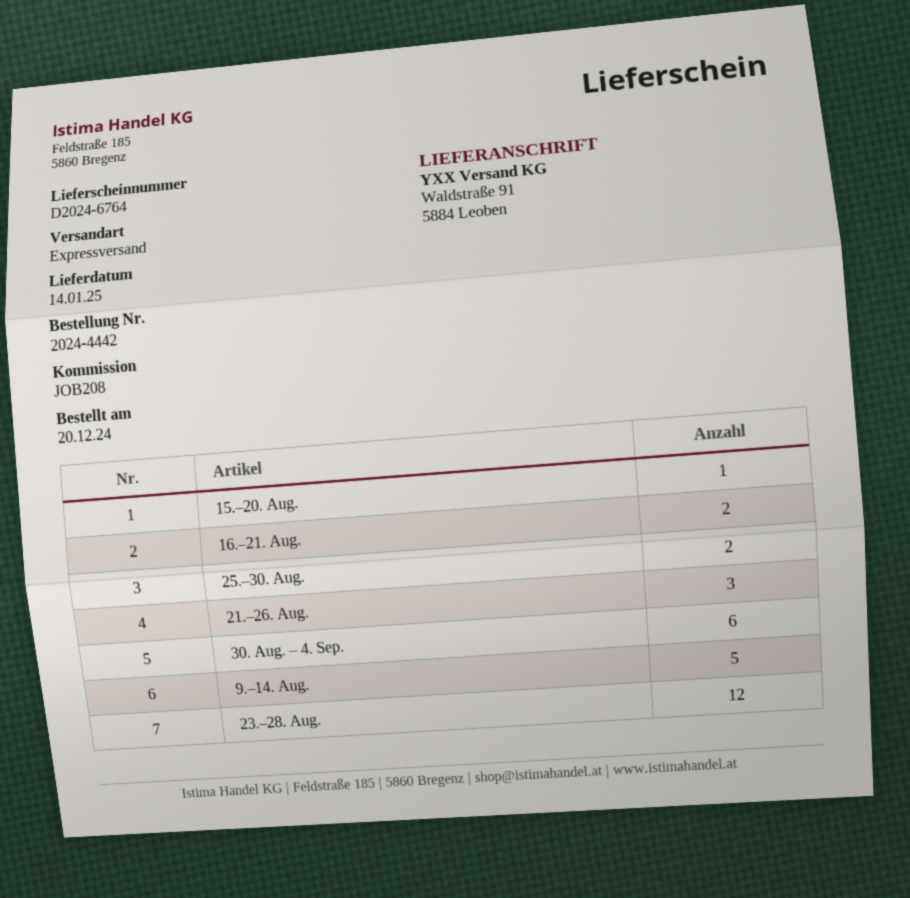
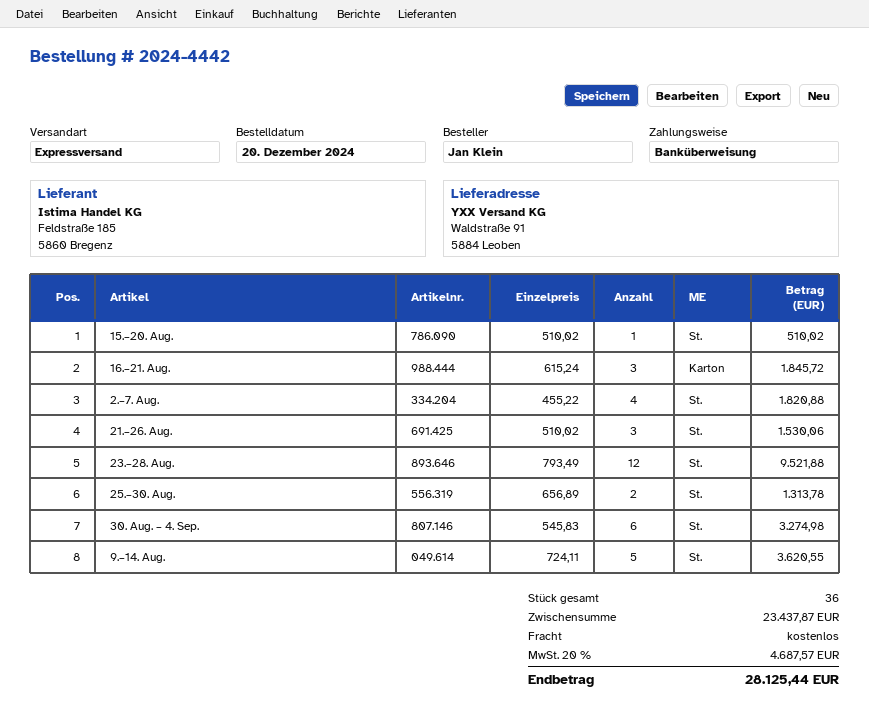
16.–21. Aug.: 2 -> 3
2.–7. Aug.: none -> 4

